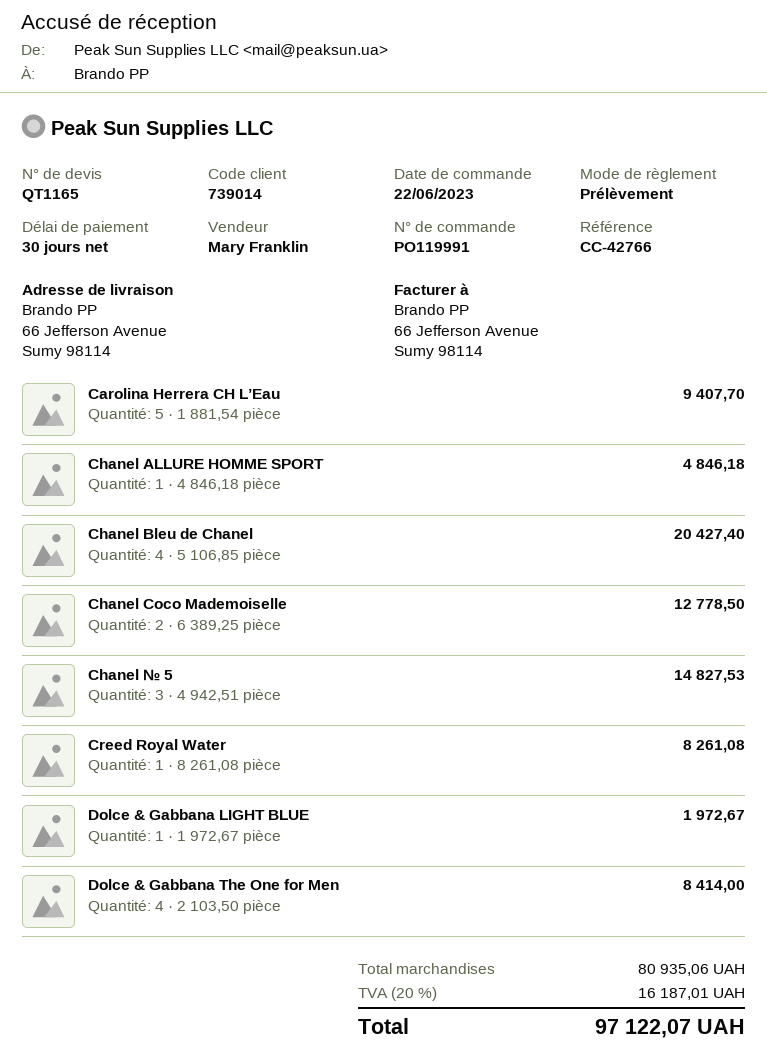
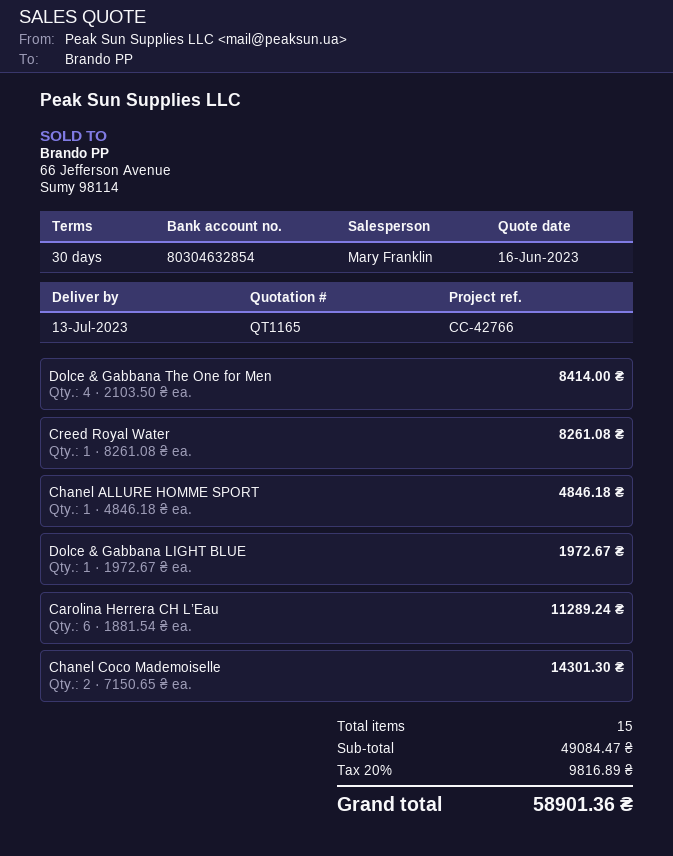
Carolina Herrera CH L’Eau: 5 x 1881.54 = 9407.70 -> 6 x 1881.54 = 11289.24
Chanel Bleu de Chanel: 4 x 5106.85 = 20427.40 -> none
Chanel Coco Mademoiselle: 2 x 6389.25 = 12778.50 -> 2 x 7150.65 = 14301.30
Chanel № 5: 3 x 4942.51 = 14827.53 -> none
subtotal: 80935.06 -> 49084.47
tax: 20% = 16187.01 -> 20% = 9816.89
total: 97122.07 -> 58901.36

